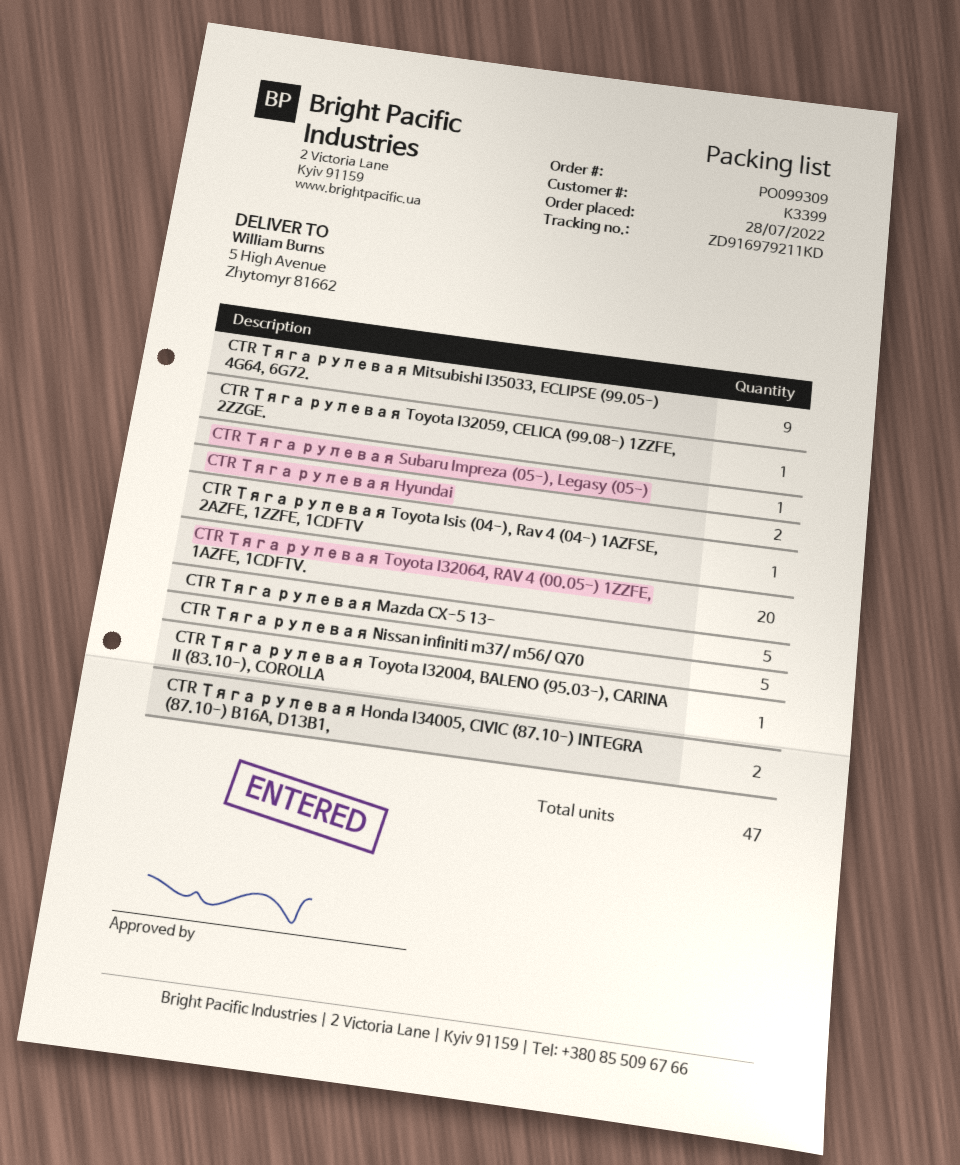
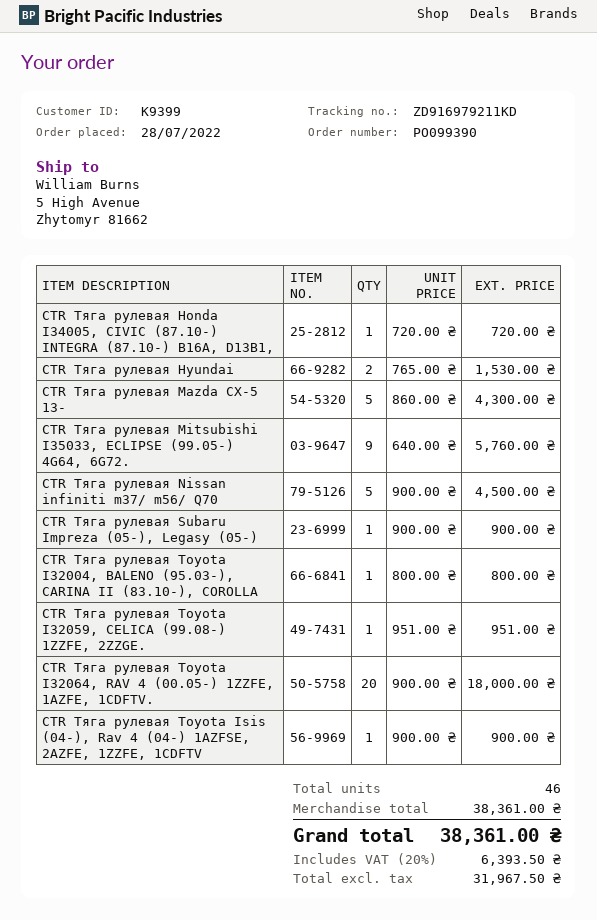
order number: PO099309 -> PO099390
customer number: K3399 -> K9399
CTR Тяга рулевая Honda I34005, CIVIC (87.10-) INTEGRA (87.10-) B16A, D13B1,: 2 -> 1
total quantity: 47 -> 46

